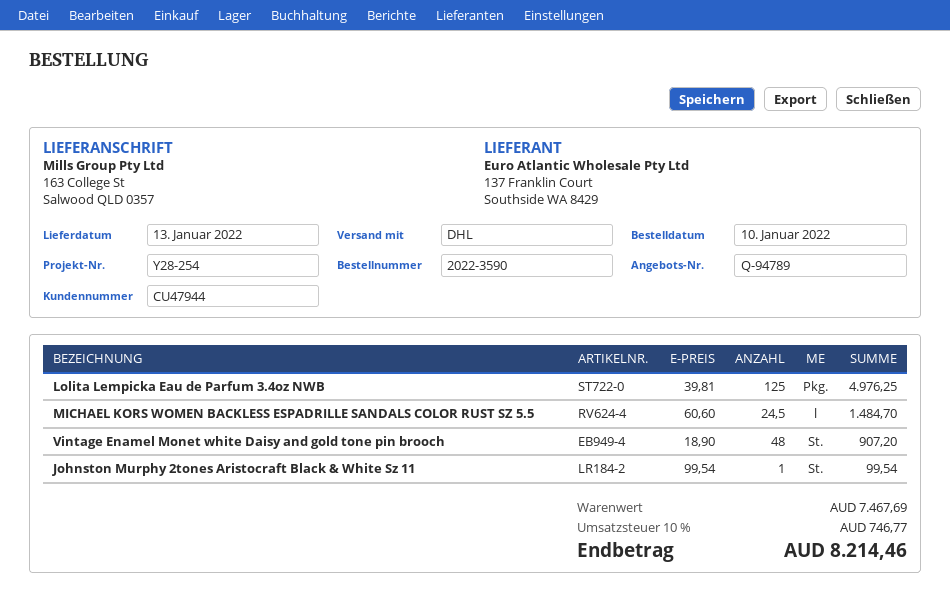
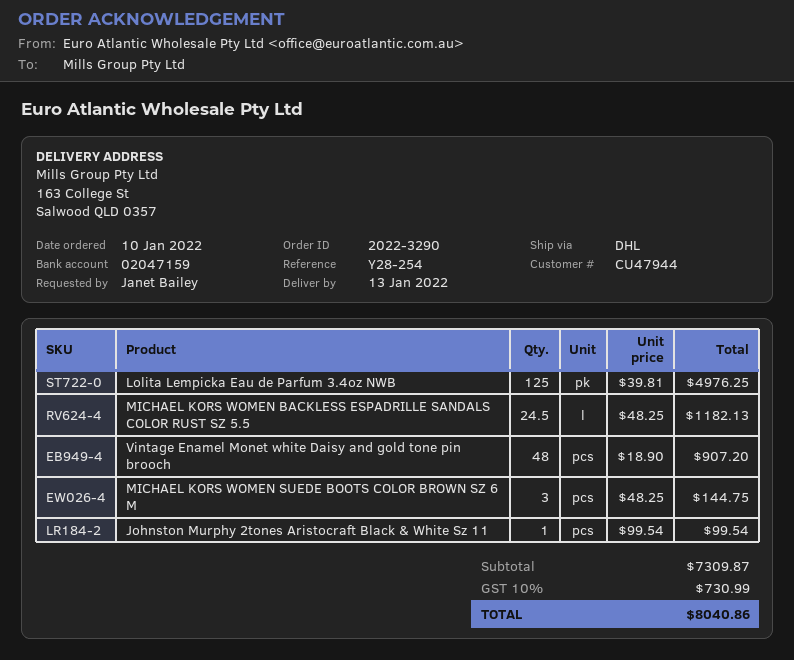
order number: 2022-3590 -> 2022-3290
MICHAEL KORS WOMEN BACKLESS ESPADRILLE SANDALS COLOR RUST SZ 5.5: 24.5 x 60.60 = 1484.70 -> 24.5 x 48.25 = 1182.13
MICHAEL KORS WOMEN SUEDE BOOTS COLOR BROWN SZ 6 M: none -> 3 x 48.25 = 144.75
subtotal: 7467.69 -> 7309.87
tax: 10% = 746.77 -> 10% = 730.99
total: 8214.46 -> 8040.86

